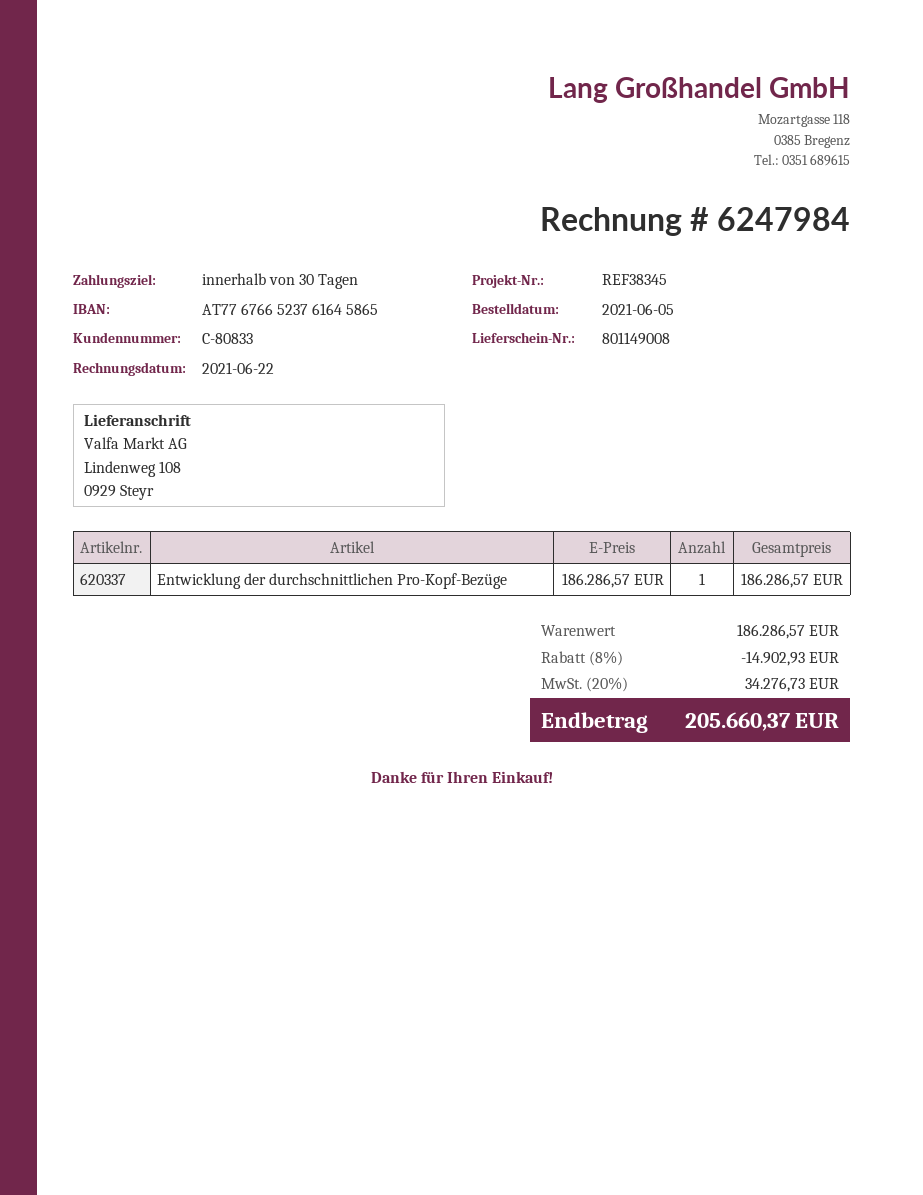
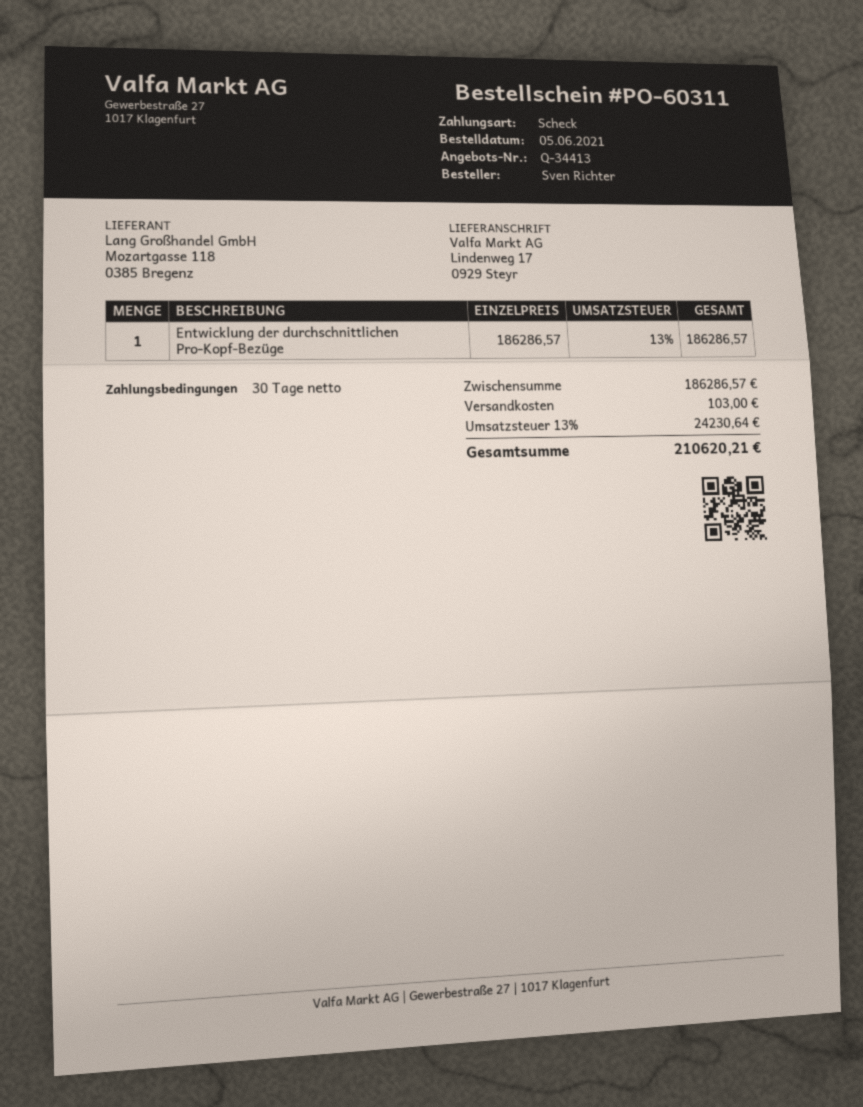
ship to: Lindenweg 108, 0929 Steyr -> Lindenweg 17, 0929 Steyr
discount: 8% = 14902.93 -> none
shipping: none -> 103.00
tax: 20% = 34276.73 -> 13% = 24230.64
total: 205660.37 -> 210620.21

